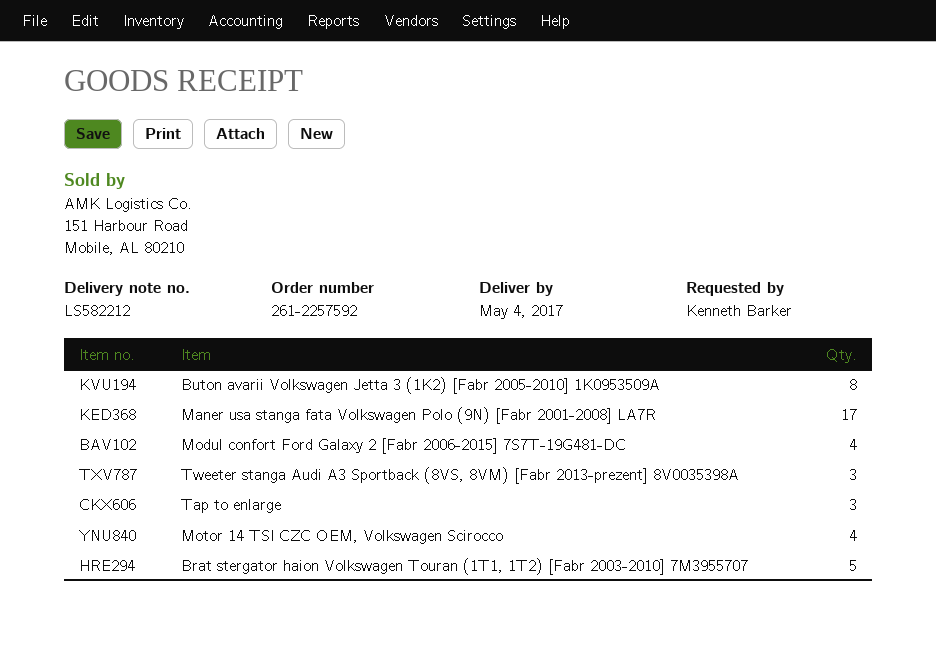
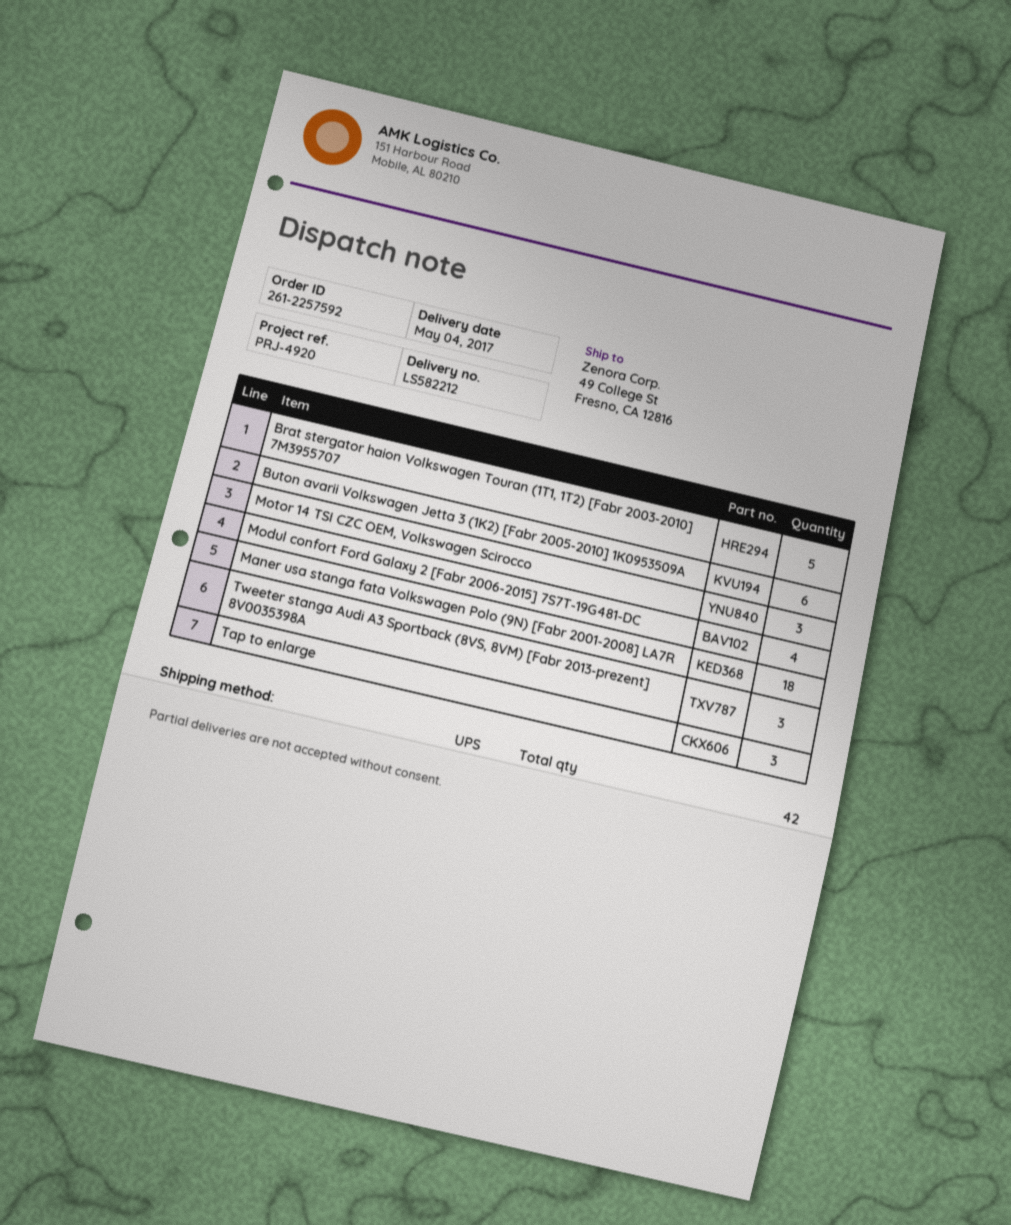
Buton avarii Volkswagen Jetta 3 (1K2) [Fabr 2005-2010] 1K0953509A: 8 -> 6
Maner usa stanga fata Volkswagen Polo (9N) [Fabr 2001-2008] LA7R: 17 -> 18
Motor 14 TSI CZC OEM, Volkswagen Scirocco: 4 -> 3

